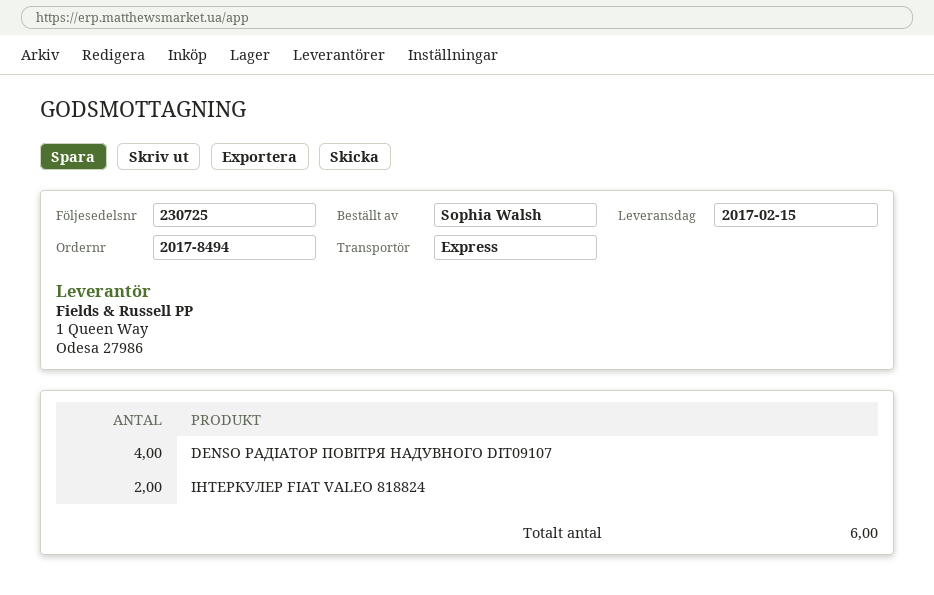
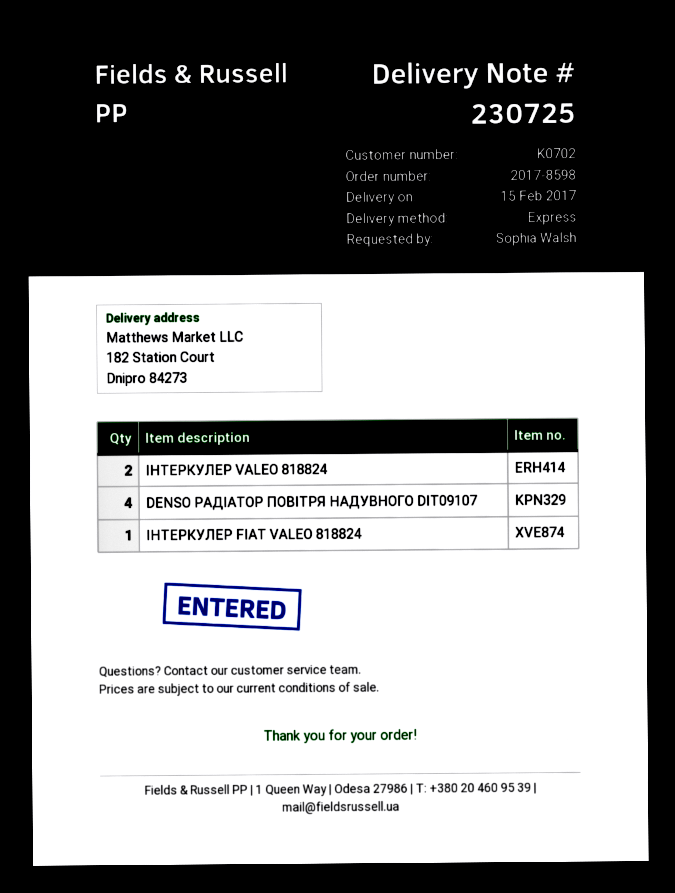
order number: 2017-8494 -> 2017-8598
ІНТЕРКУЛЕР FIAT VALEO 818824: 2 -> 1
ІНТЕРКУЛЕР VALEO 818824: none -> 2

